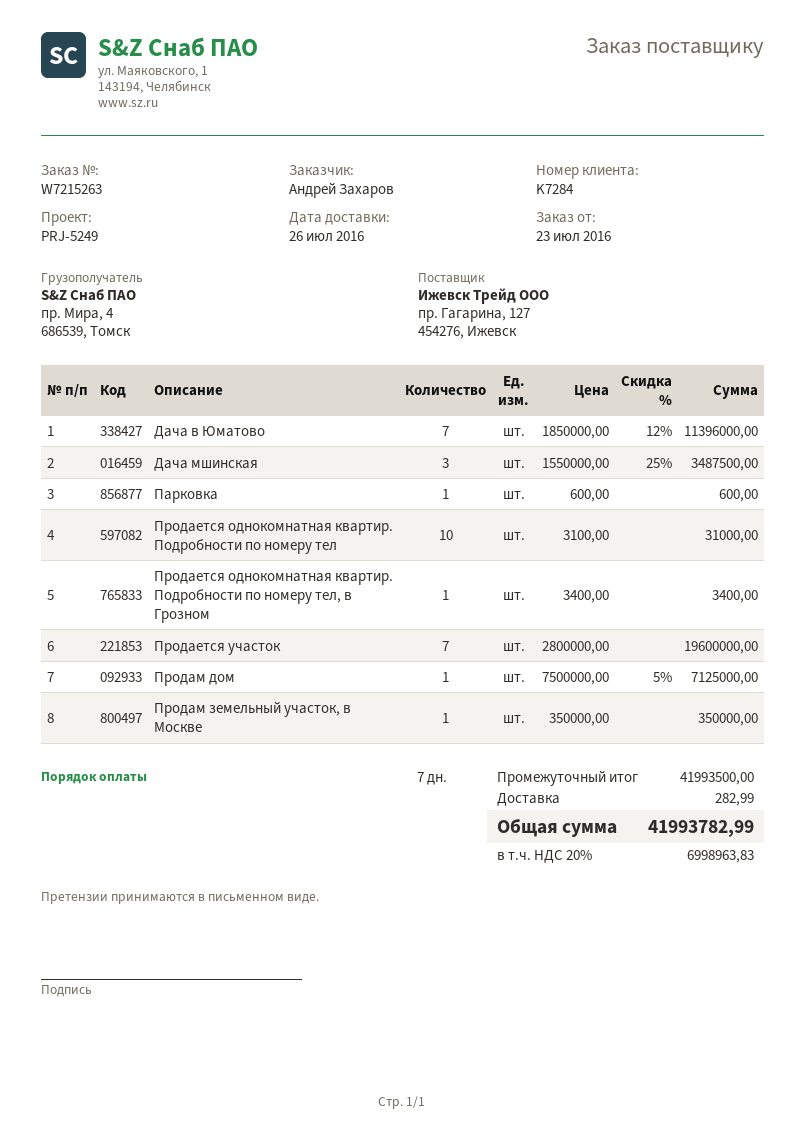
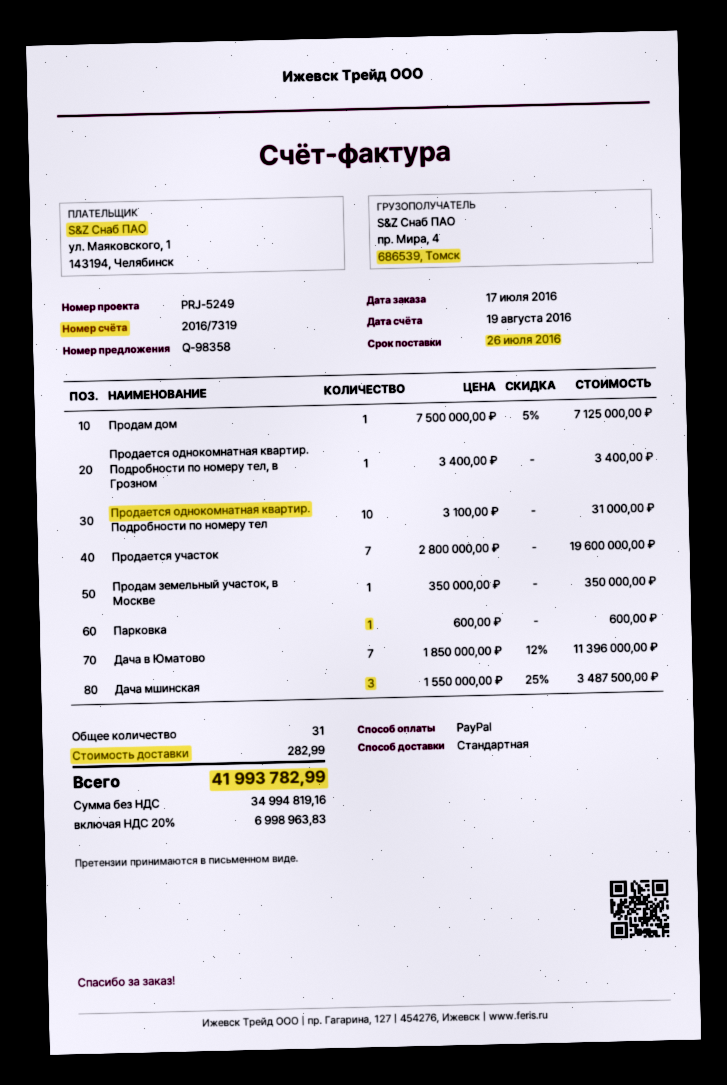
order date: 2016-07-23 -> 2016-07-17

